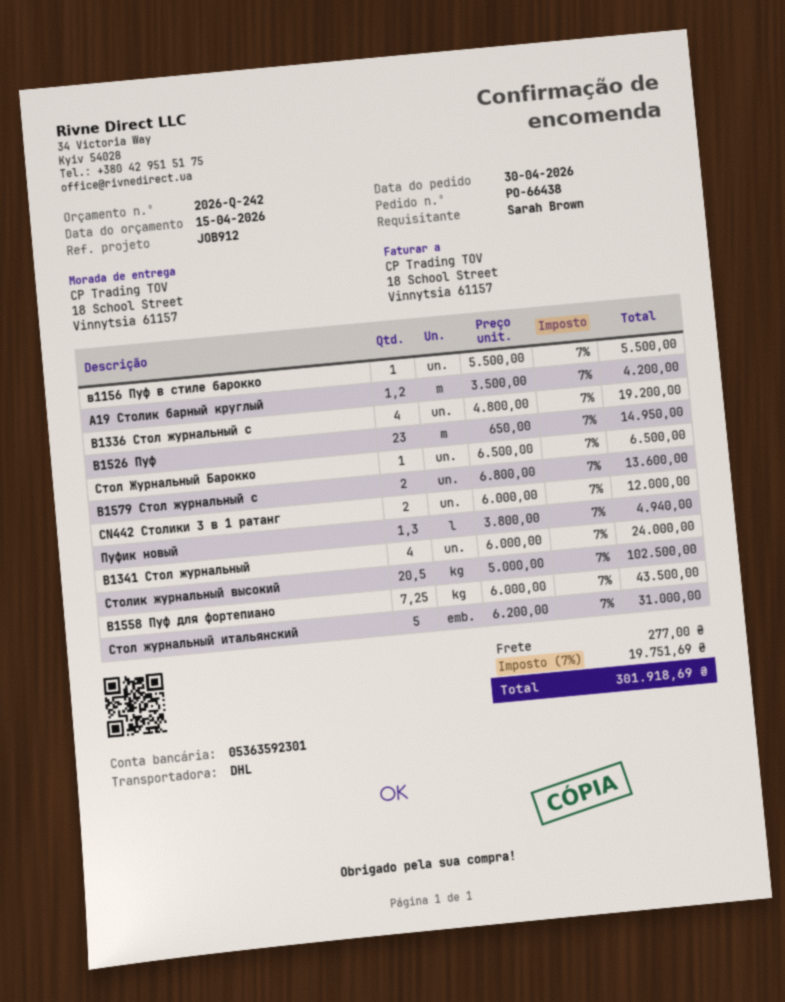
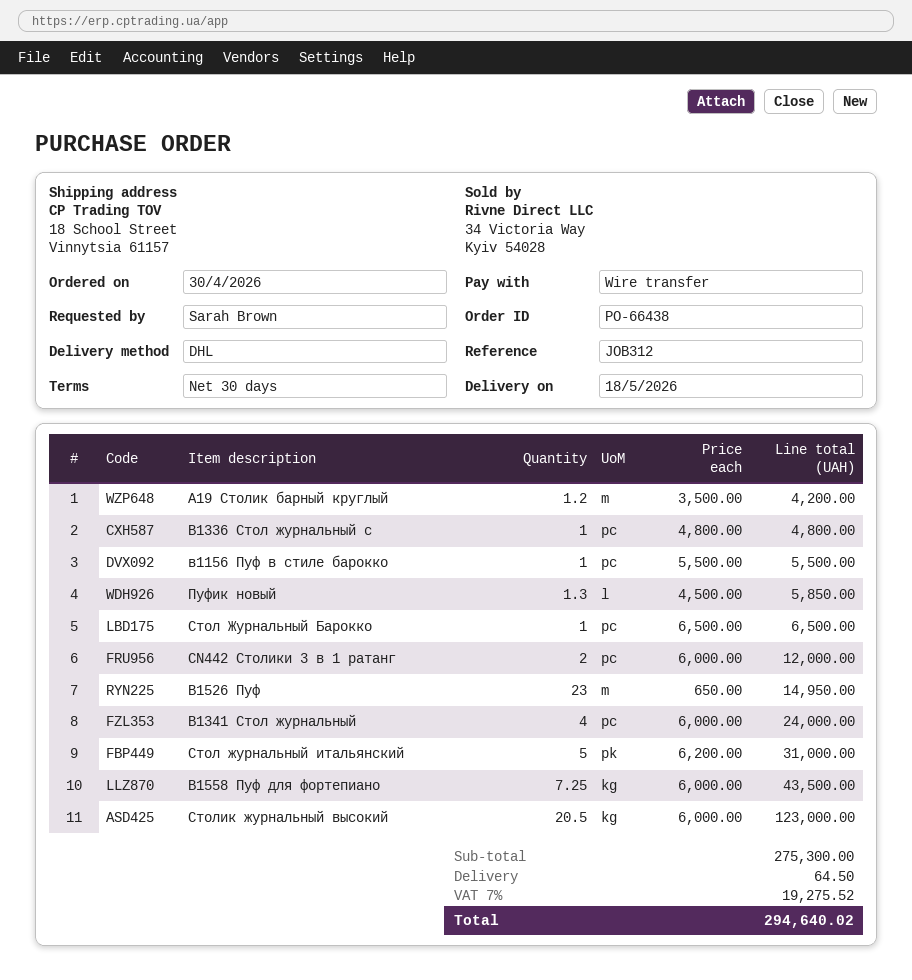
reference: JOB912 -> JOB312
В1336 Стол журнальный с: 4 x 4800.00 = 19200.00 -> 1 x 4800.00 = 4800.00
В1579 Стол журнальный с: 2 x 6800.00 = 13600.00 -> none
Пуфик новый: 1.3 x 3800.00 = 4940.00 -> 1.3 x 4500.00 = 5850.00
Столик журнальный высокий: 20.5 x 5000.00 = 102500.00 -> 20.5 x 6000.00 = 123000.00
shipping: 277.00 -> 64.50
tax: 7% = 19751.69 -> 7% = 19275.52
total: 301918.69 -> 294640.02

